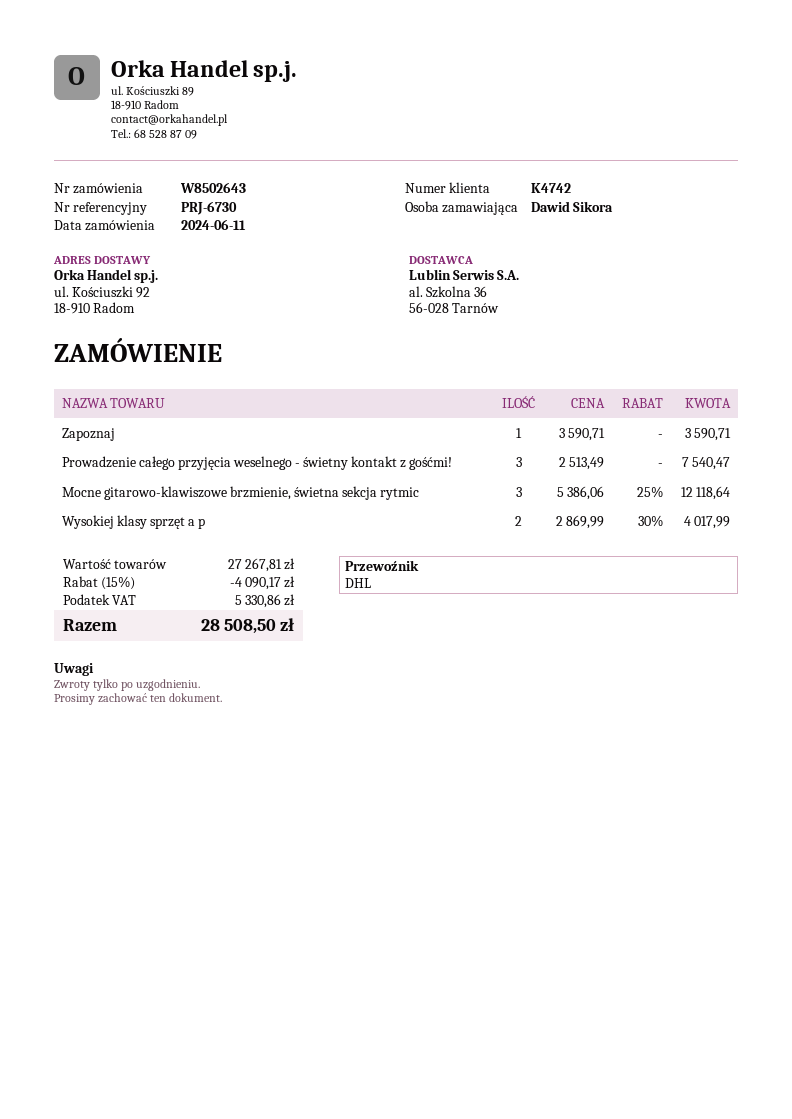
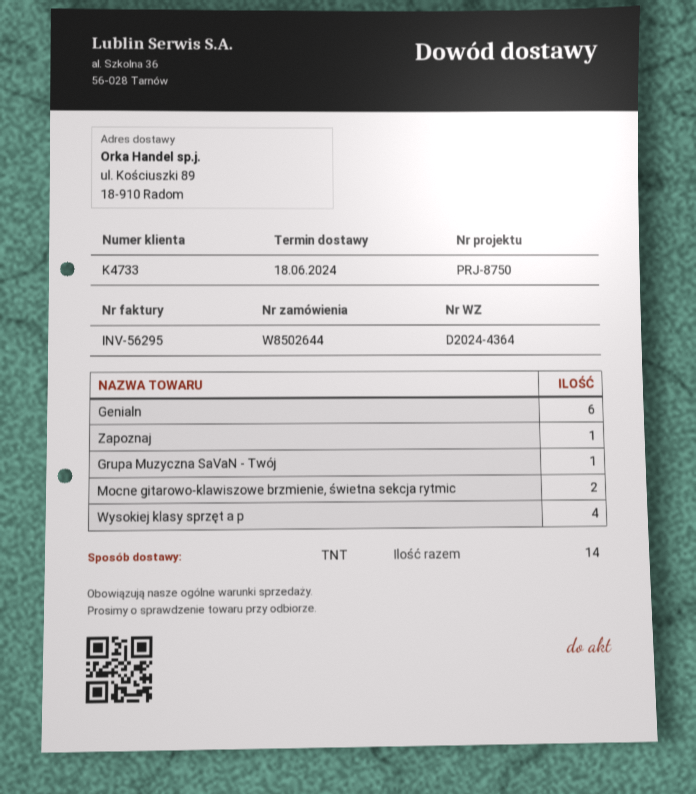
order number: W8502643 -> W8502644
customer number: K4742 -> K4733
reference: PRJ-6730 -> PRJ-8750
shipping method: DHL -> TNT
ship to: ul. Kościuszki 92, 18-910 Radom -> ul. Kościuszki 89, 18-910 Radom
Prowadzenie całego przyjęcia weselnego - świetny kontakt z gośćmi!: 3 -> none
Mocne gitarowo-klawiszowe brzmienie, świetna sekcja rytmic: 3 -> 2
Wysokiej klasy sprzęt a p: 2 -> 4
Genialn: none -> 6
Grupa Muzyczna SaVaN - Twój: none -> 1

